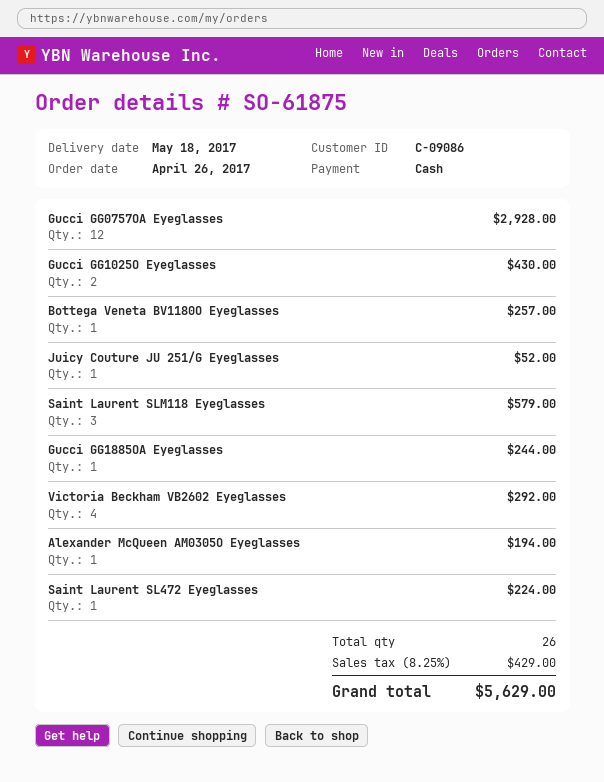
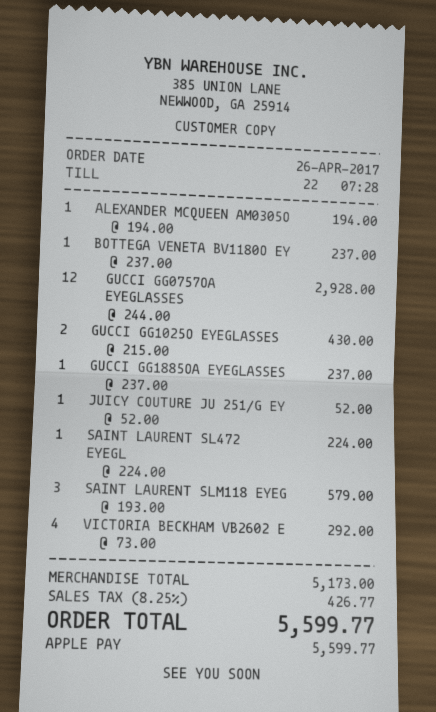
payment method: cash -> Apple Pay
Bottega Veneta BV1180O Eyeglasses: 1 for 257.00 -> 1 for 237.00
Gucci GG1885OA Eyeglasses: 1 for 244.00 -> 1 for 237.00
tax: 8.25% = 429.00 -> 8.25% = 426.77
total: 5629.00 -> 5599.77

